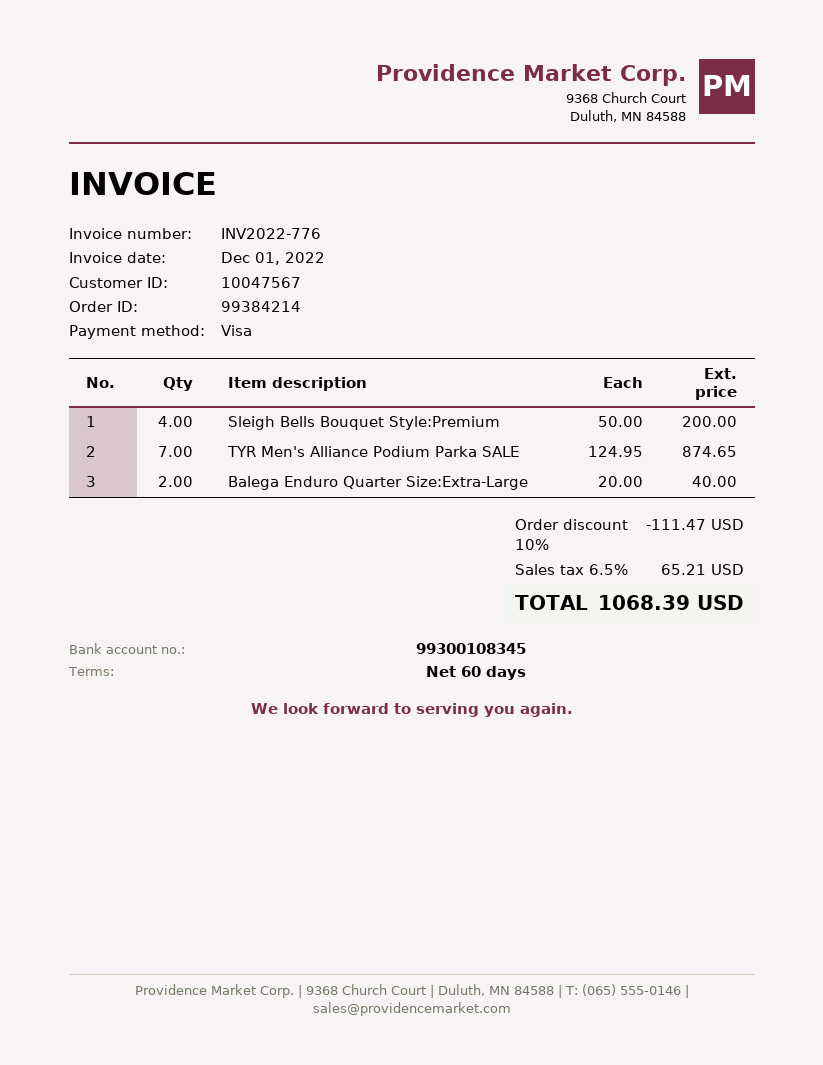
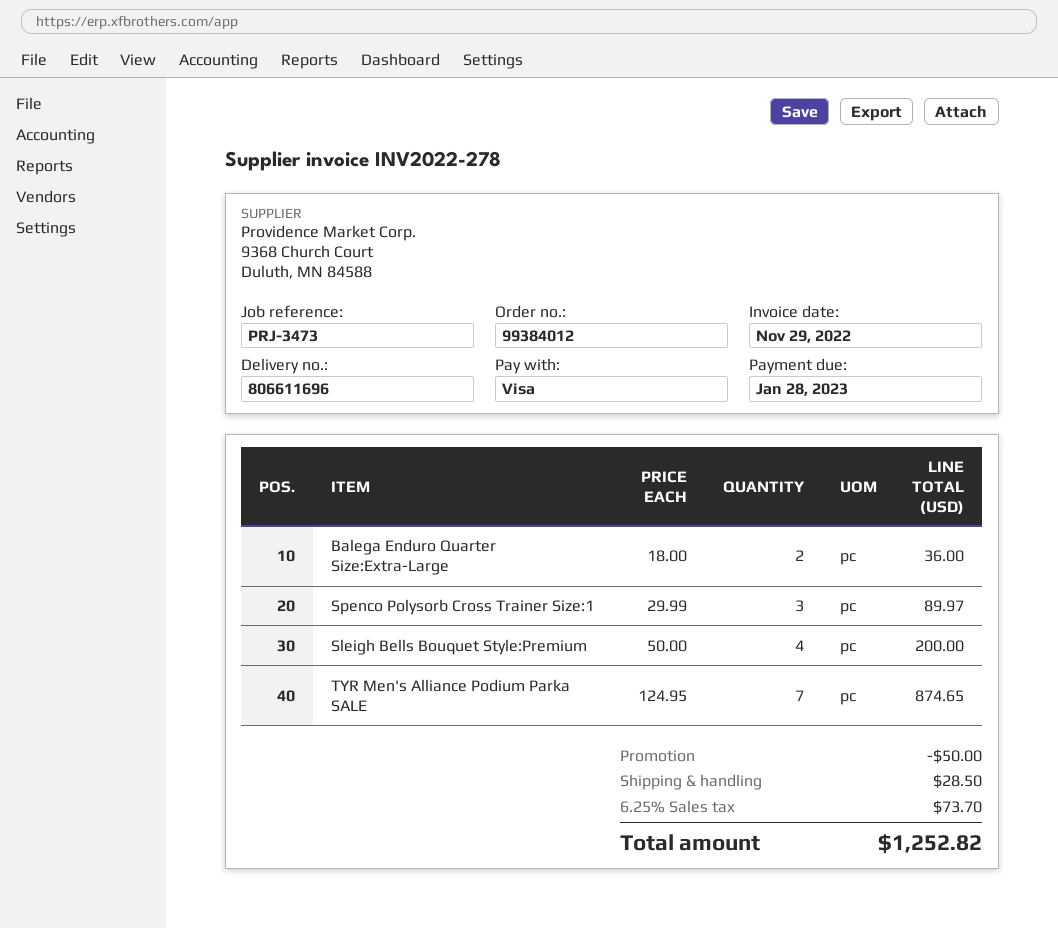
order number: 99384214 -> 99384012
invoice number: INV2022-776 -> INV2022-278
invoice date: 2022-12-01 -> 2022-11-29
Balega Enduro Quarter Size:Extra-Large: 2 x 20.00 = 40.00 -> 2 x 18.00 = 36.00
Spenco Polysorb Cross Trainer Size:1: none -> 3 x 29.99 = 89.97
discount: 111.47 -> 50.00
shipping: none -> 28.50
tax: 6.5% = 65.21 -> 6.25% = 73.70
total: 1068.39 -> 1252.82

